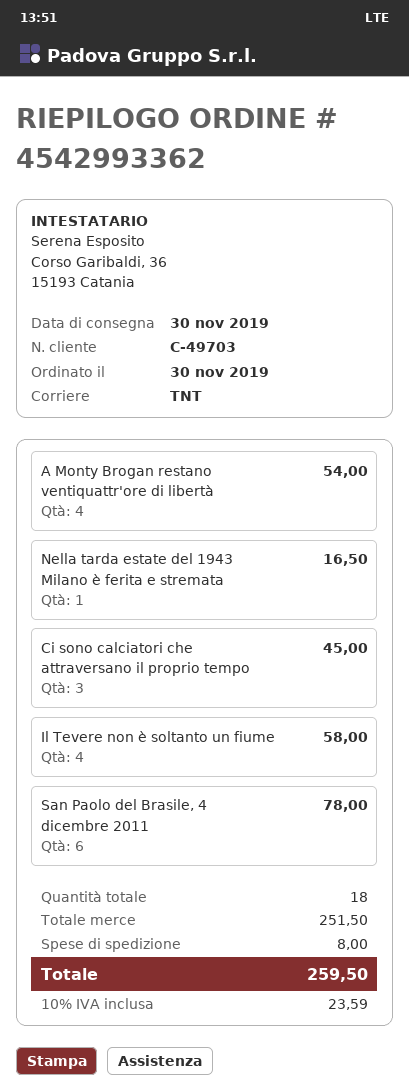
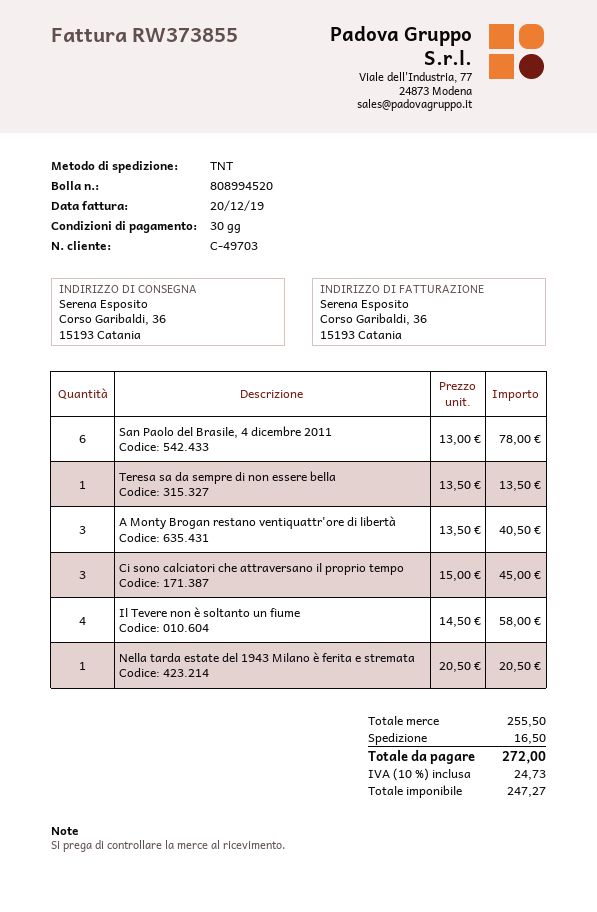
A Monty Brogan restano ventiquattr'ore di libertà: 4 for 54.00 -> 3 for 40.50
Nella tarda estate del 1943 Milano è ferita e stremata: 1 for 16.50 -> 1 for 20.50
Teresa sa da sempre di non essere bella: none -> 1 for 13.50
subtotal: 251.50 -> 255.50
shipping: 8.00 -> 16.50
tax: 10% = 23.59 -> 10% = 24.73
total: 259.50 -> 272.00

